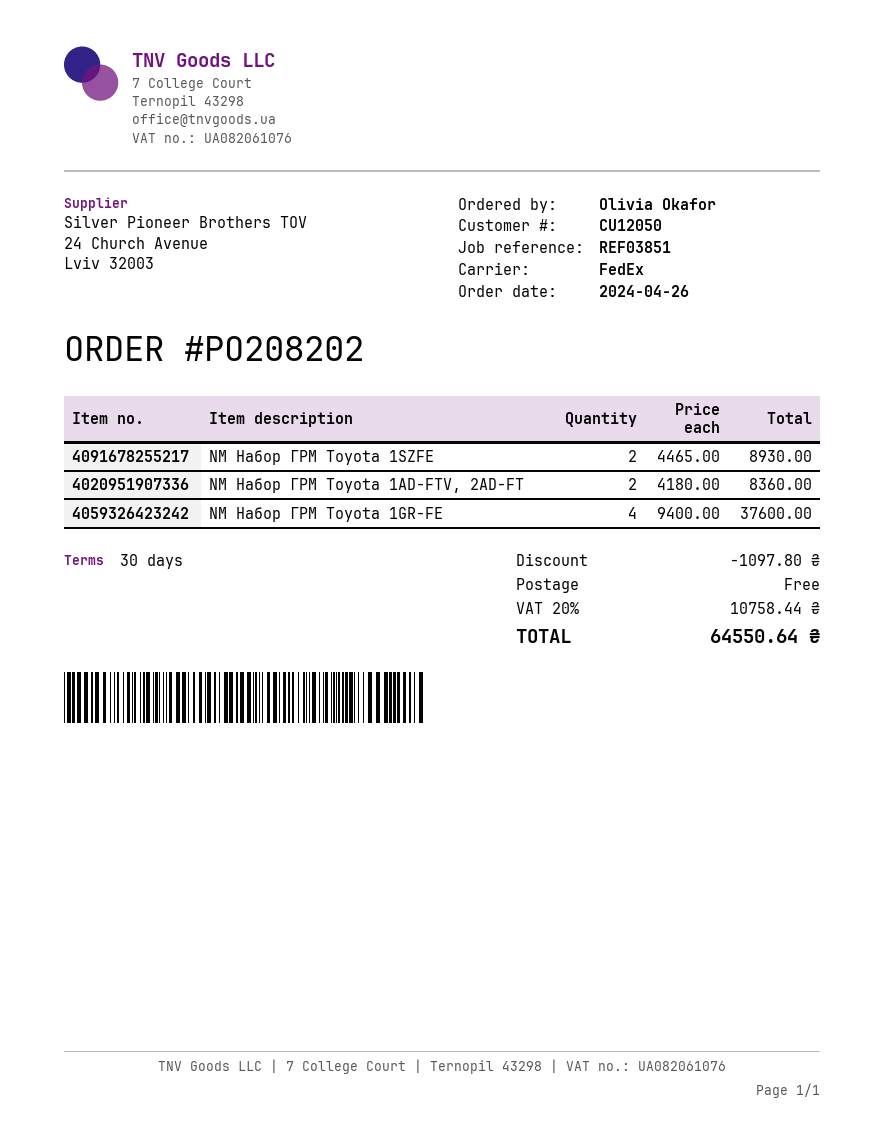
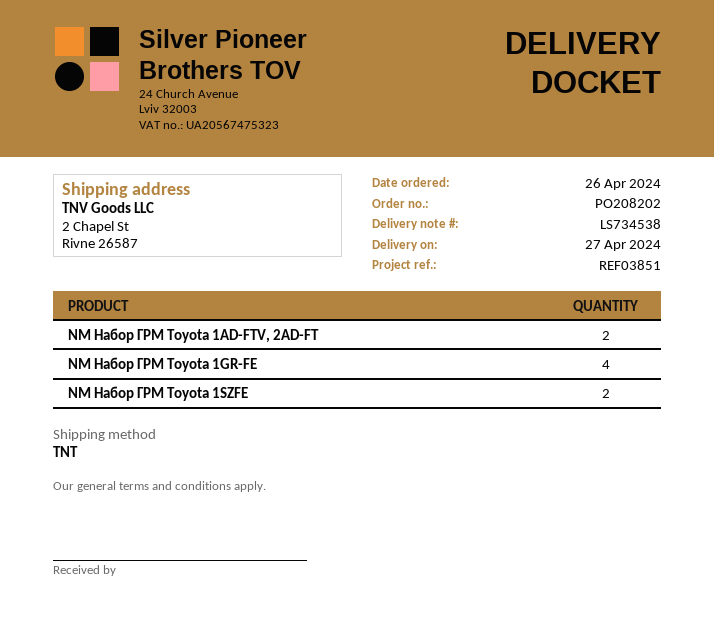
shipping method: FedEx -> TNT

